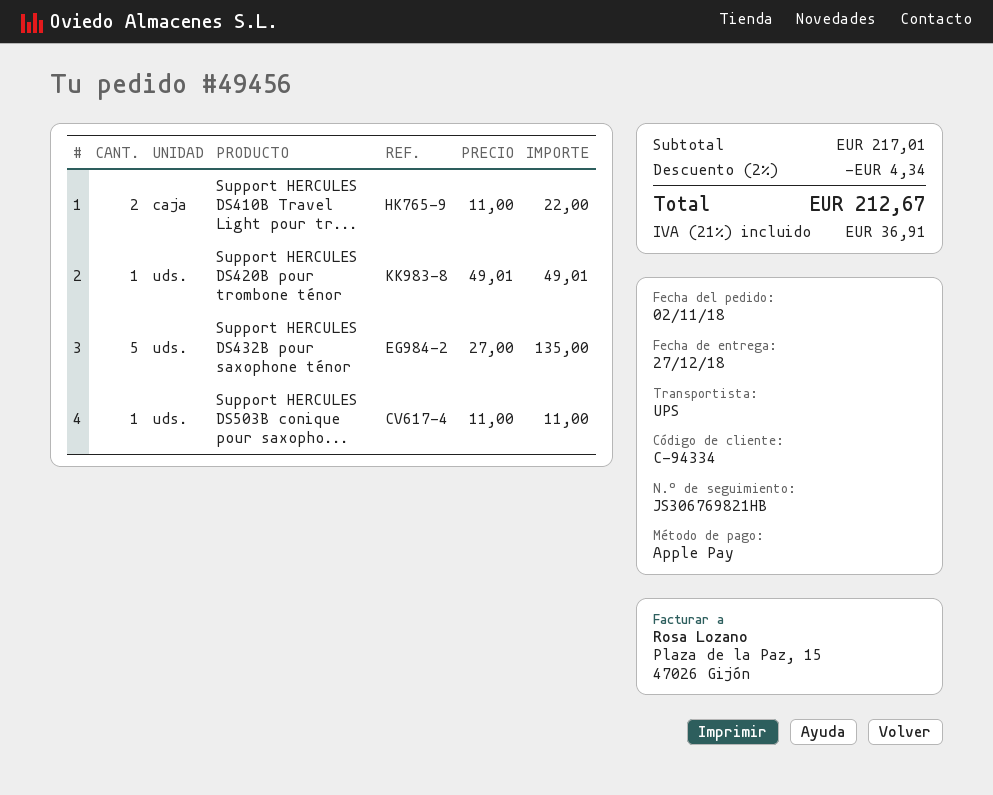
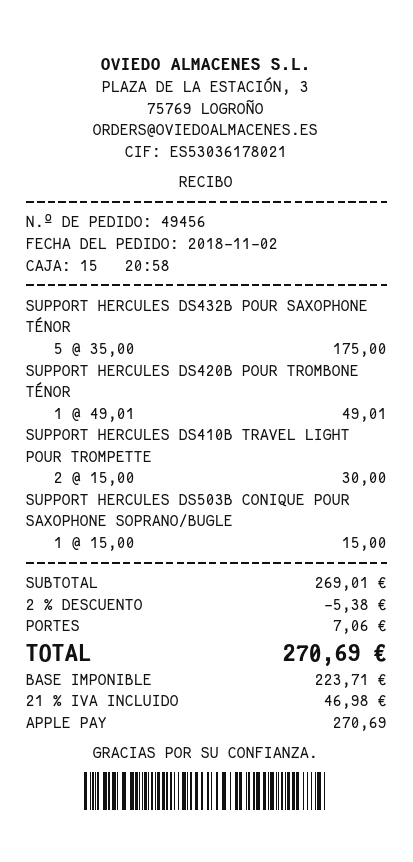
Support HERCULES DS410B Travel Light pour tr...: 2 x 11.00 = 22.00 -> 2 x 15.00 = 30.00
Support HERCULES DS432B pour saxophone ténor: 5 x 27.00 = 135.00 -> 5 x 35.00 = 175.00
Support HERCULES DS503B conique pour saxopho...: 1 x 11.00 = 11.00 -> 1 x 15.00 = 15.00
subtotal: 217.01 -> 269.01
discount: 2% = 4.34 -> 2% = 5.38
shipping: none -> 7.06
tax: 21% = 36.91 -> 21% = 46.98
total: 212.67 -> 270.69

